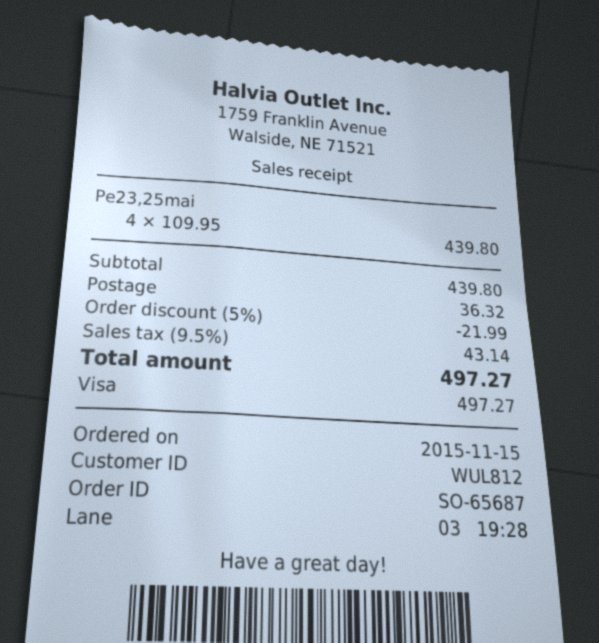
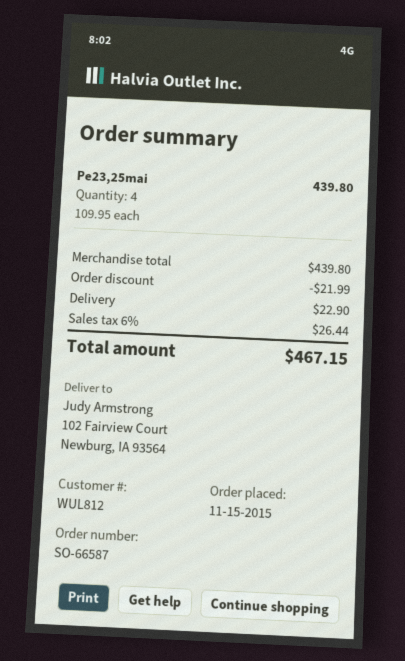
order number: SO-65687 -> SO-66587
shipping: 36.32 -> 22.90
tax: 9.5% = 43.14 -> 6% = 26.44
total: 497.27 -> 467.15

